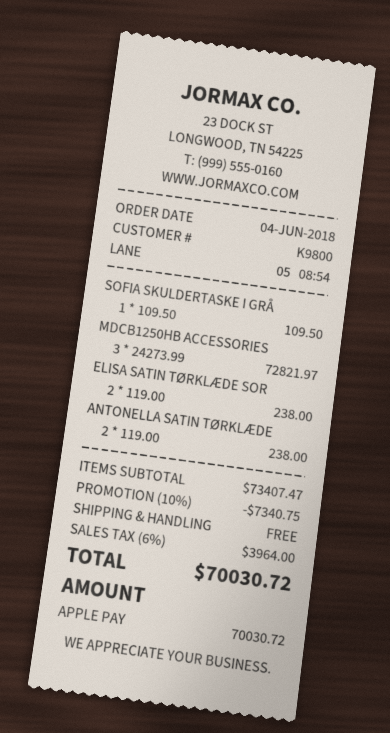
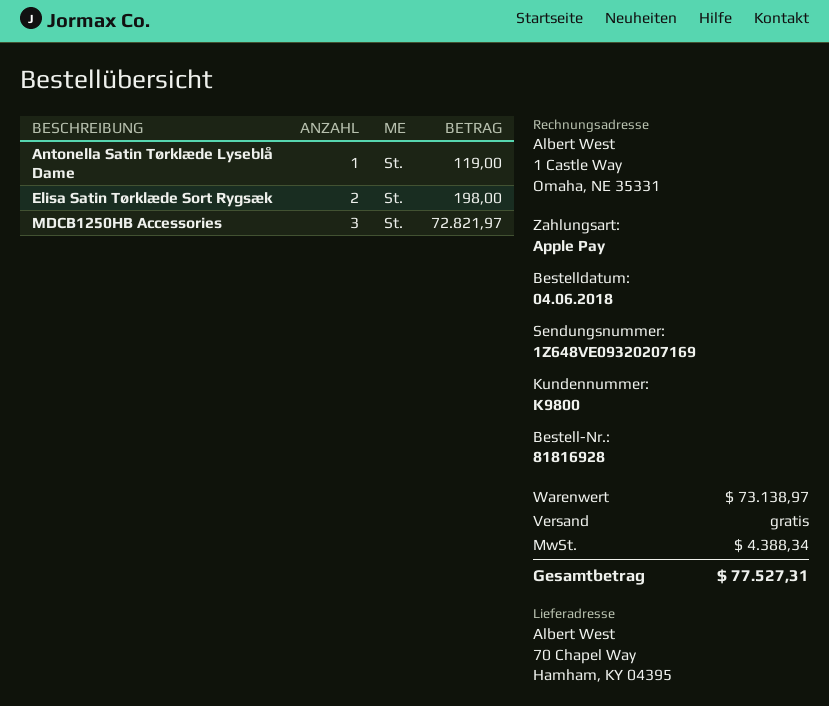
SOFIA SKULDERTASKE I GRÅ: 1 for 109.50 -> none
ELISA SATIN TØRKLÆDE SOR: 2 for 238.00 -> 2 for 198.00
ANTONELLA SATIN TØRKLÆDE: 2 for 238.00 -> 1 for 119.00
subtotal: 73407.47 -> 73138.97
discount: 10% = 7340.75 -> none
tax: 3964.00 -> 4388.34
total: 70030.72 -> 77527.31

